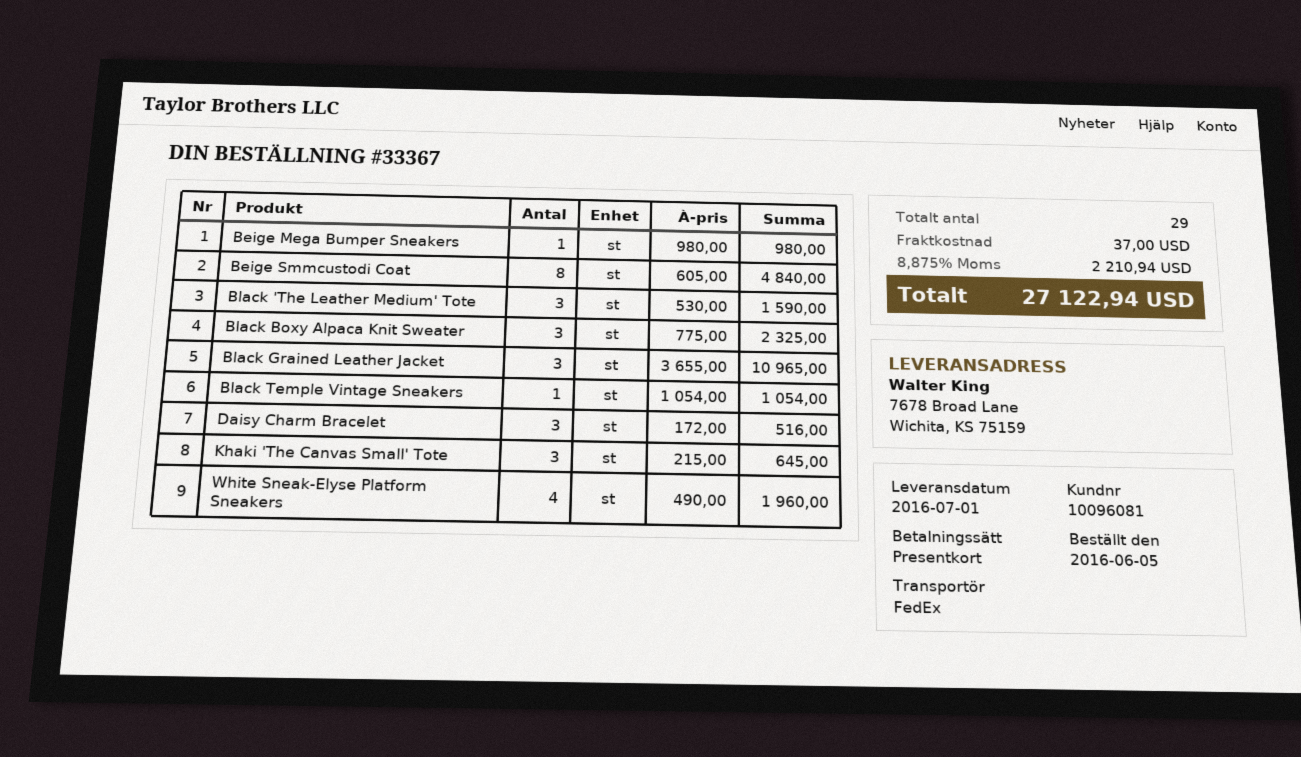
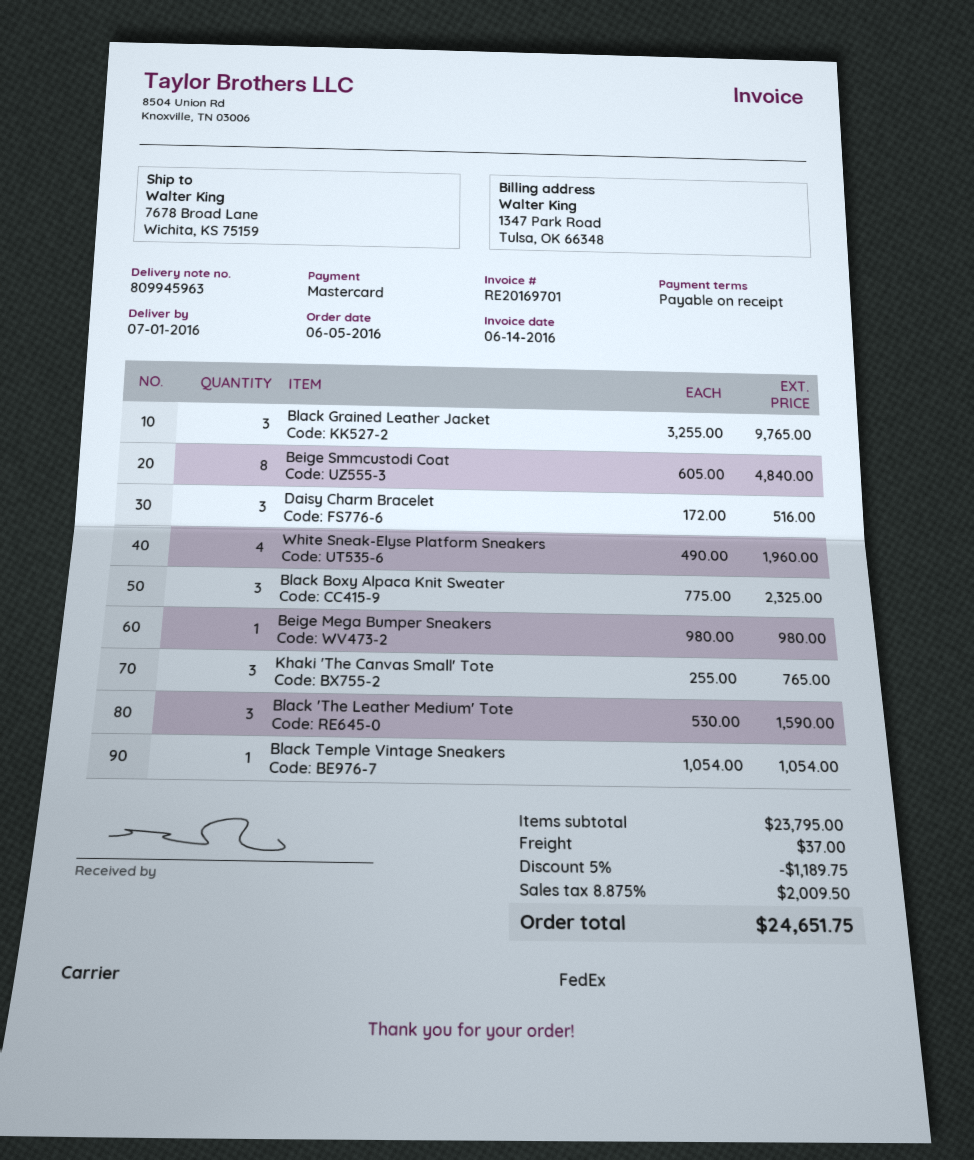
payment method: gift card -> Mastercard
Black Grained Leather Jacket: 3 x 3655.00 = 10965.00 -> 3 x 3255.00 = 9765.00
Khaki 'The Canvas Small' Tote: 3 x 215.00 = 645.00 -> 3 x 255.00 = 765.00
discount: none -> 5% = 1189.75
tax: 8.875% = 2210.94 -> 8.875% = 2009.50
total: 27122.94 -> 24651.75

